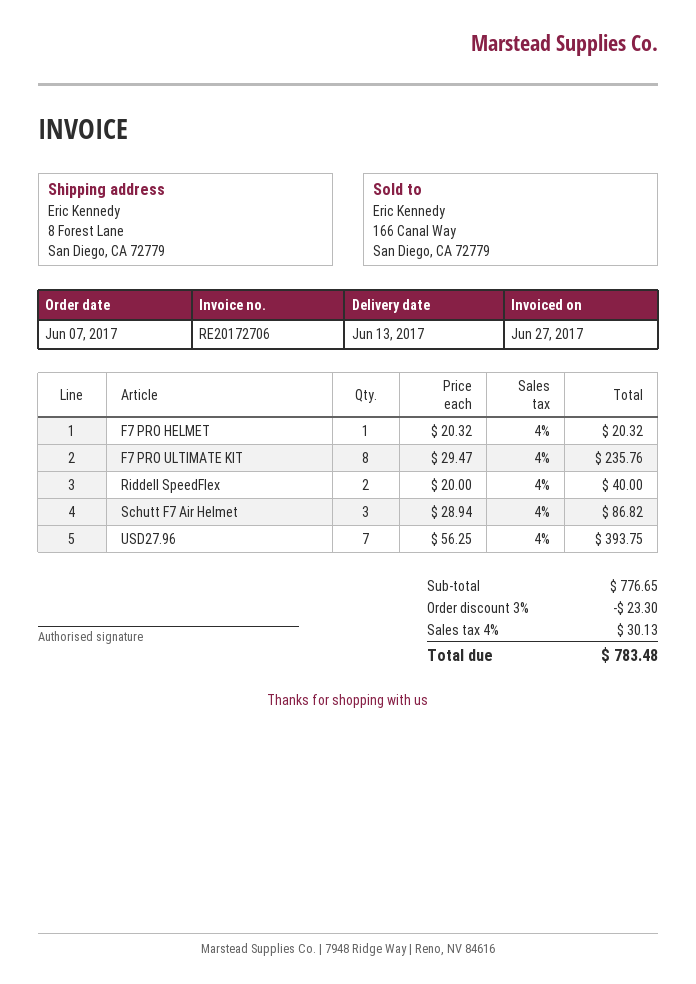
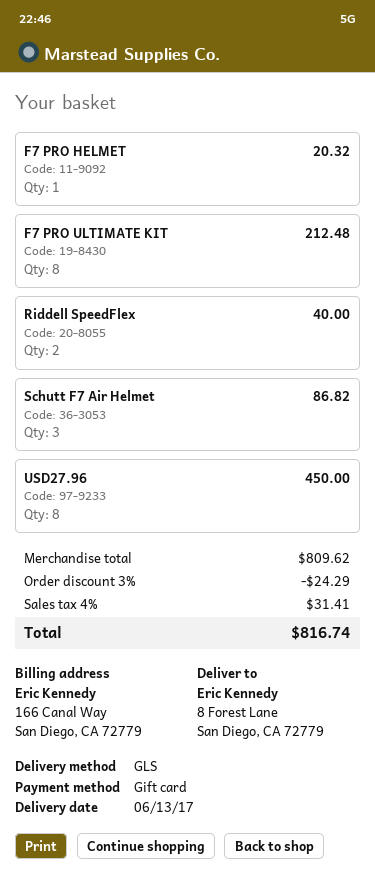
F7 PRO ULTIMATE KIT: 8 for 235.76 -> 8 for 212.48
USD27.96: 7 for 393.75 -> 8 for 450.00
subtotal: 776.65 -> 809.62
discount: 3% = 23.30 -> 3% = 24.29
tax: 4% = 30.13 -> 4% = 31.41
total: 783.48 -> 816.74

